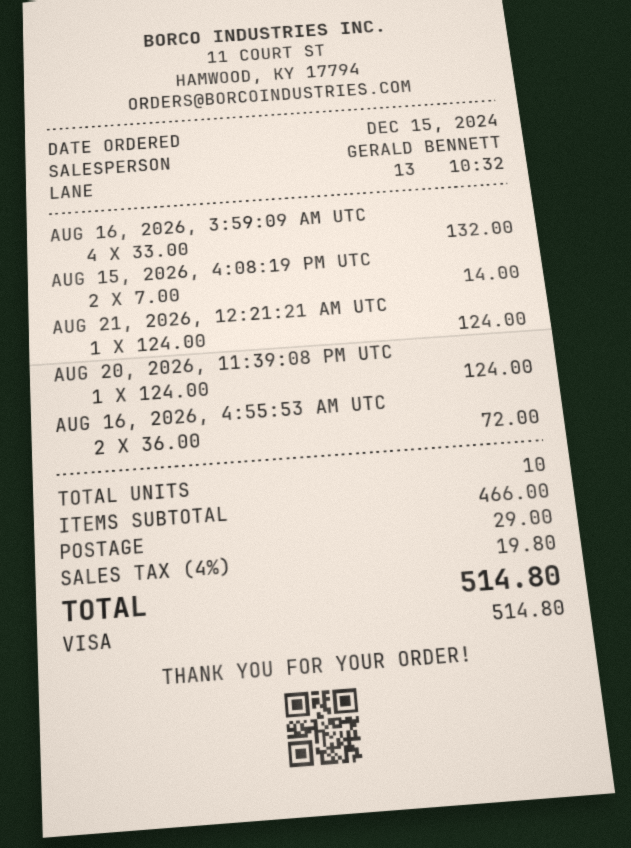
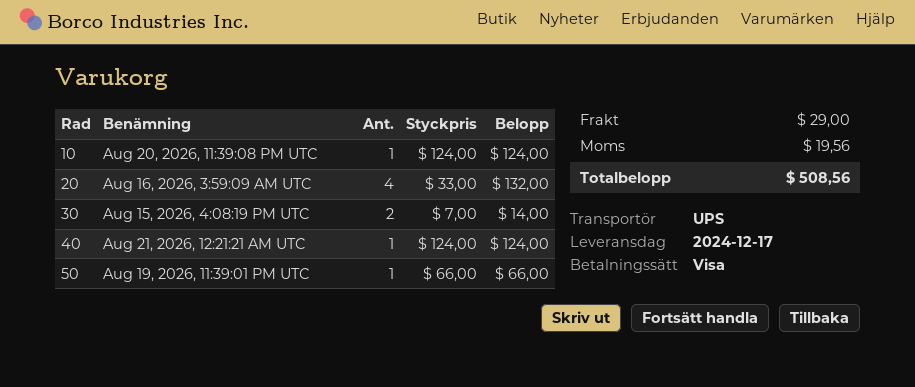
AUG 16, 2026, 4:55:53 AM UTC: 2 x 36.00 = 72.00 -> none
Aug 19, 2026, 11:39:01 PM UTC: none -> 1 x 66.00 = 66.00
tax: 19.80 -> 19.56
total: 514.80 -> 508.56

